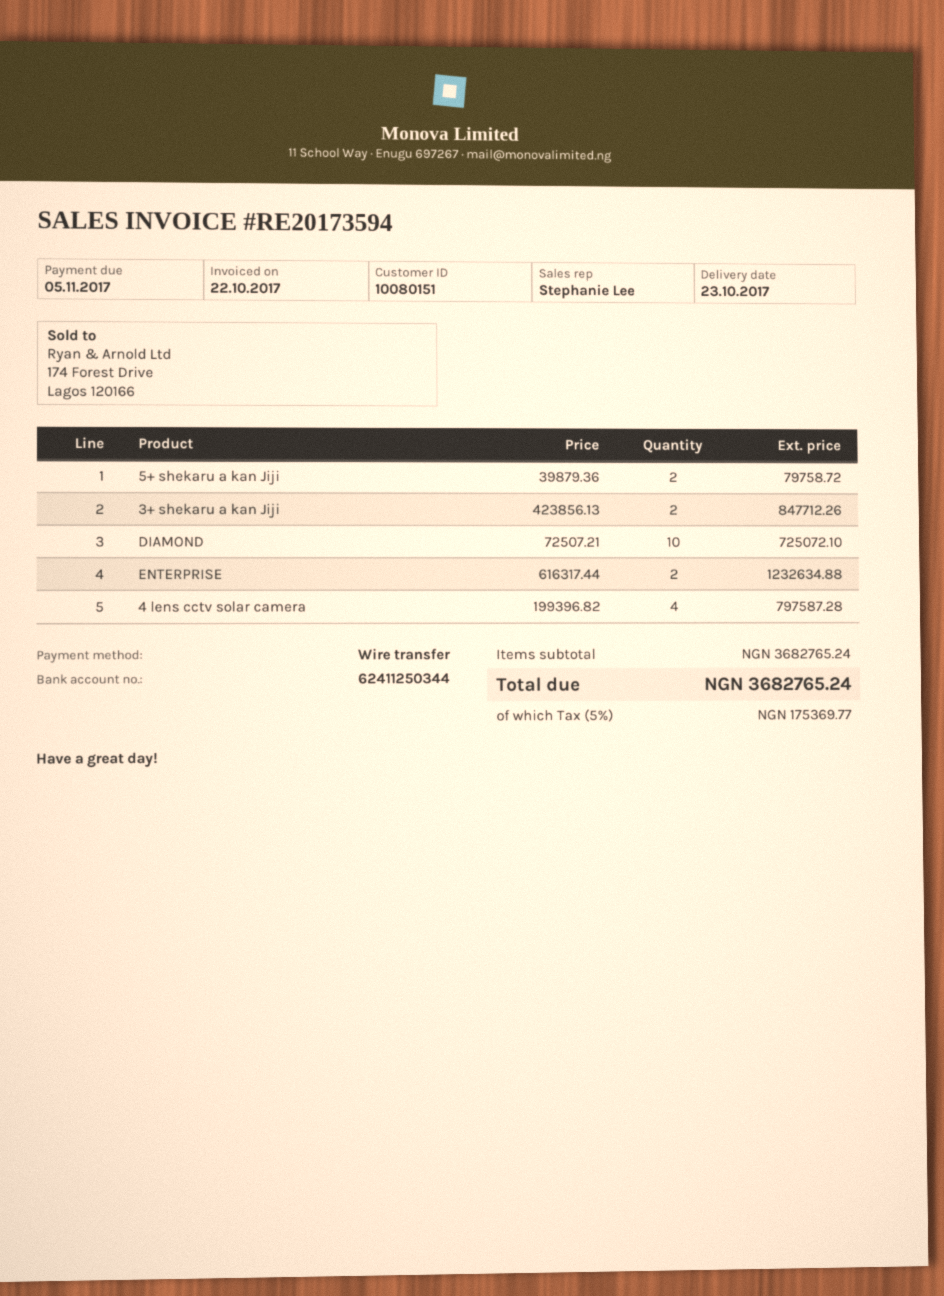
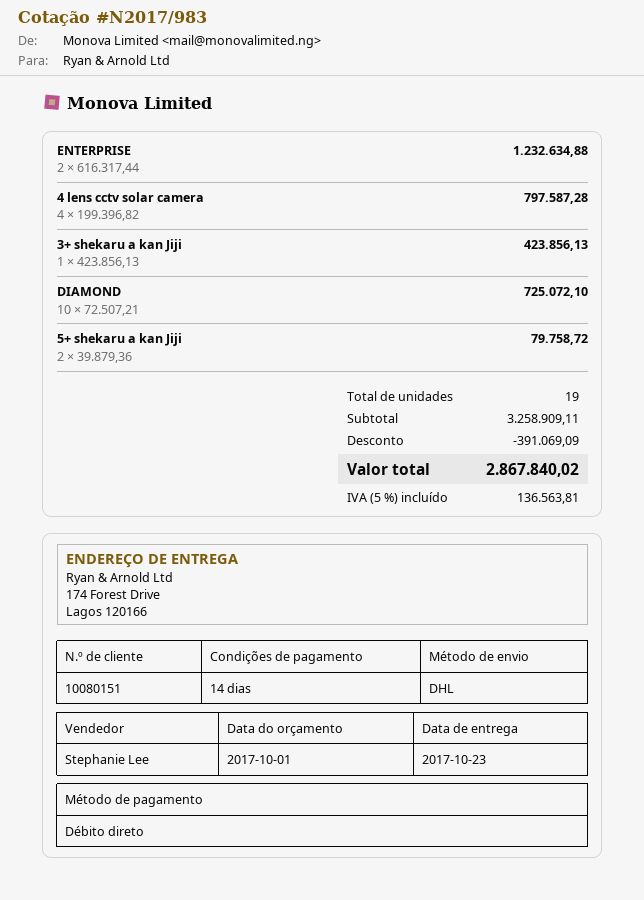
payment method: bank transfer -> direct debit
3+ shekaru a kan Jiji: 2 x 423856.13 = 847712.26 -> 1 x 423856.13 = 423856.13
subtotal: 3682765.24 -> 3258909.11
discount: none -> 391069.09
tax: 5% = 175369.77 -> 5% = 136563.81
total: 3682765.24 -> 2867840.02

